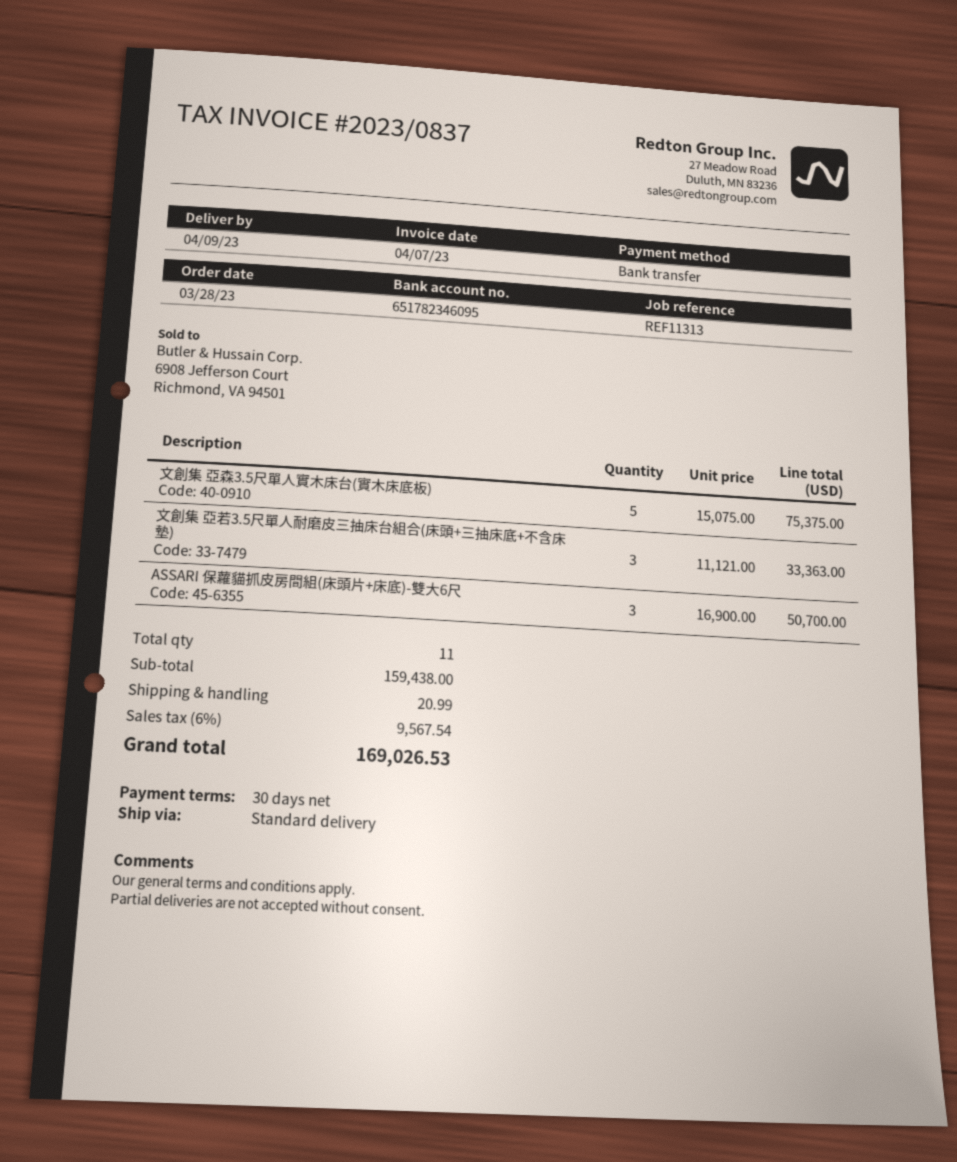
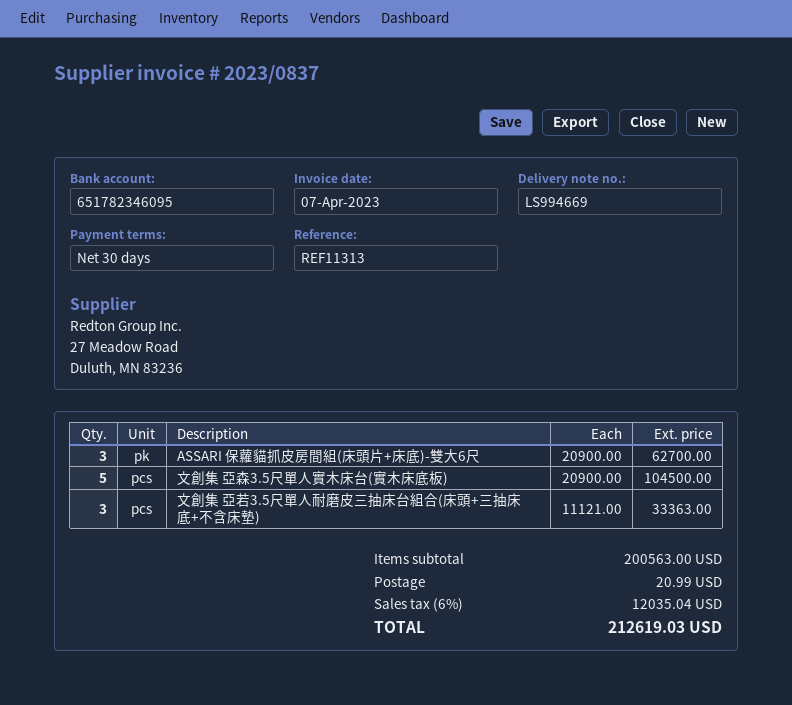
文創集 亞森3.5尺單人實木床台(實木床底板): 5 x 15075.00 = 75375.00 -> 5 x 20900.00 = 104500.00
ASSARI 保蘿貓抓皮房間組(床頭片+床底)-雙大6尺: 3 x 16900.00 = 50700.00 -> 3 x 20900.00 = 62700.00
subtotal: 159438.00 -> 200563.00
tax: 6% = 9567.54 -> 6% = 12035.04
total: 169026.53 -> 212619.03

